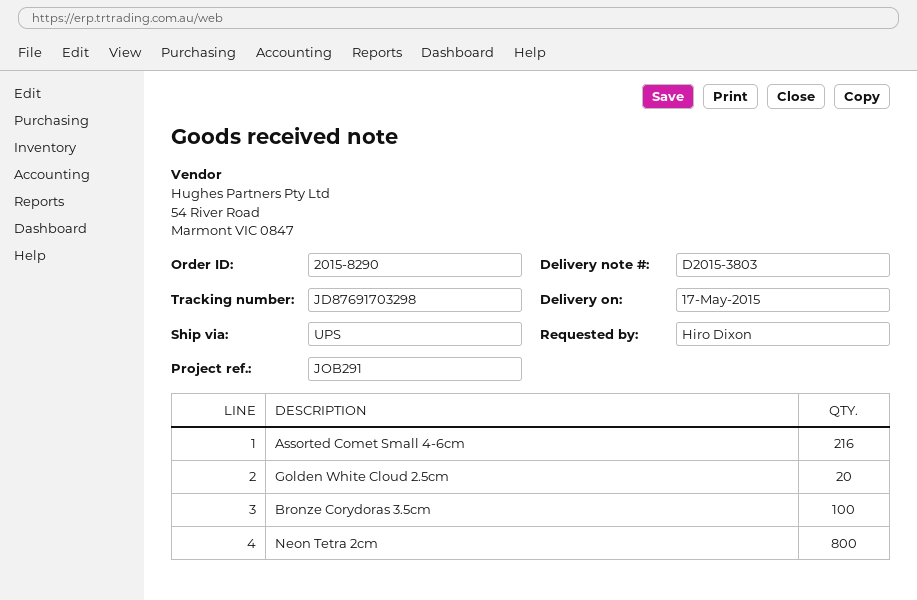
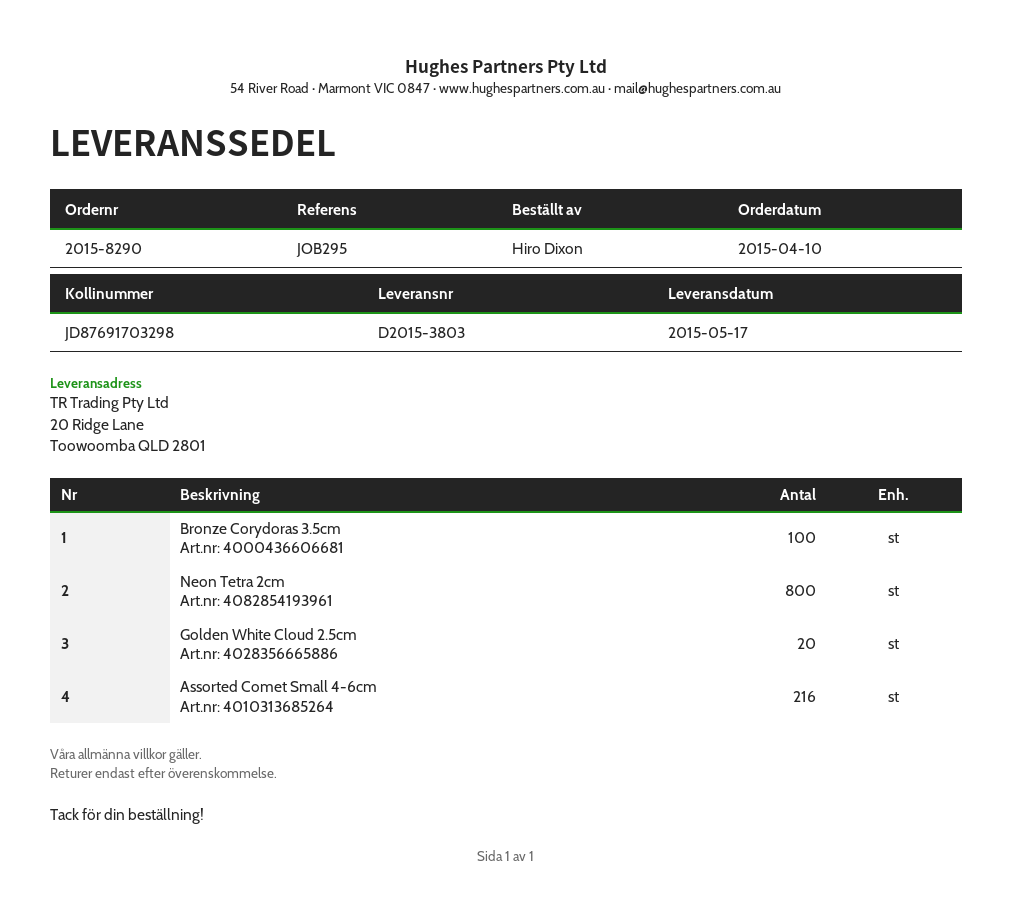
reference: JOB291 -> JOB295

